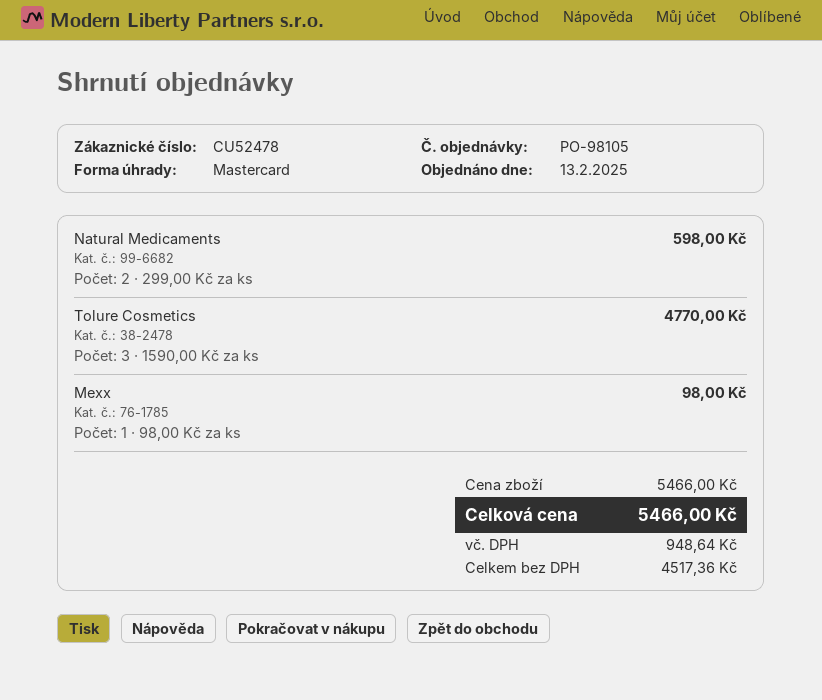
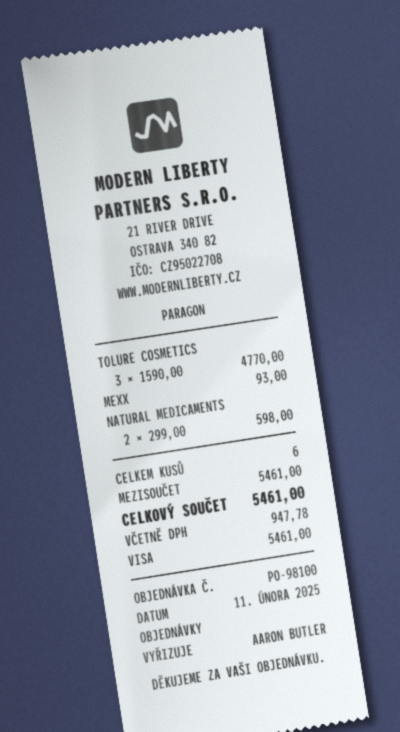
order number: PO-98105 -> PO-98100
order date: 2025-02-13 -> 2025-02-11
payment method: Mastercard -> Visa
Mexx: 1 x 98.00 = 98.00 -> 1 x 93.00 = 93.00
subtotal: 5466.00 -> 5461.00
tax: 948.64 -> 947.78
total: 5466.00 -> 5461.00

